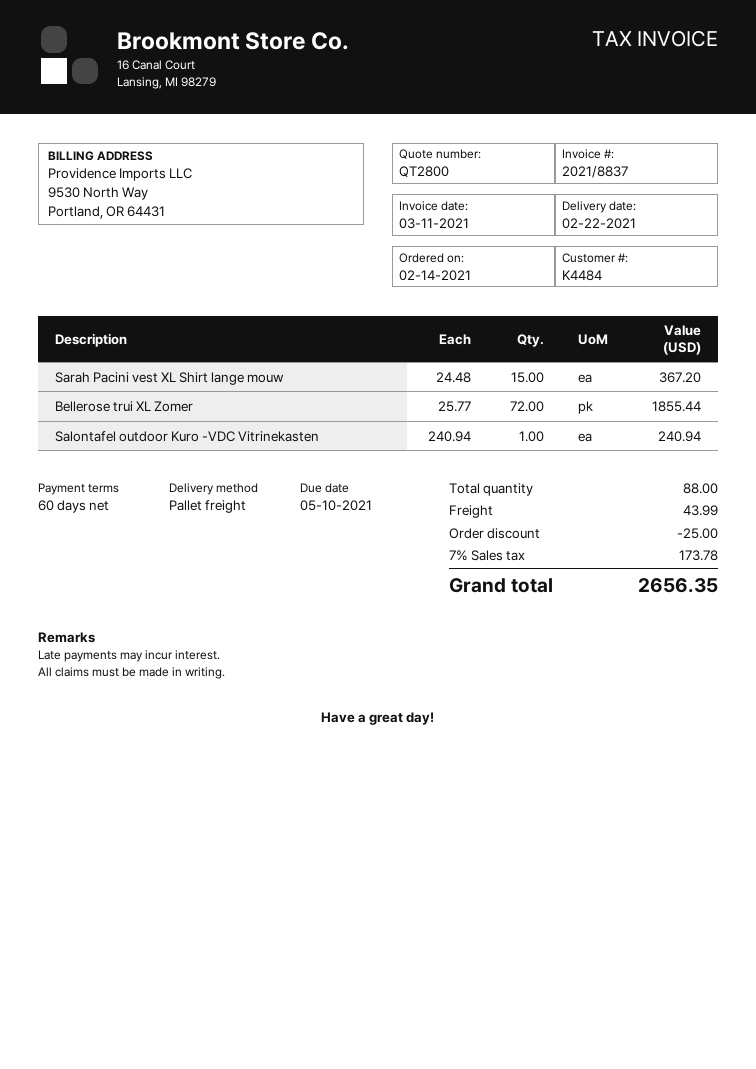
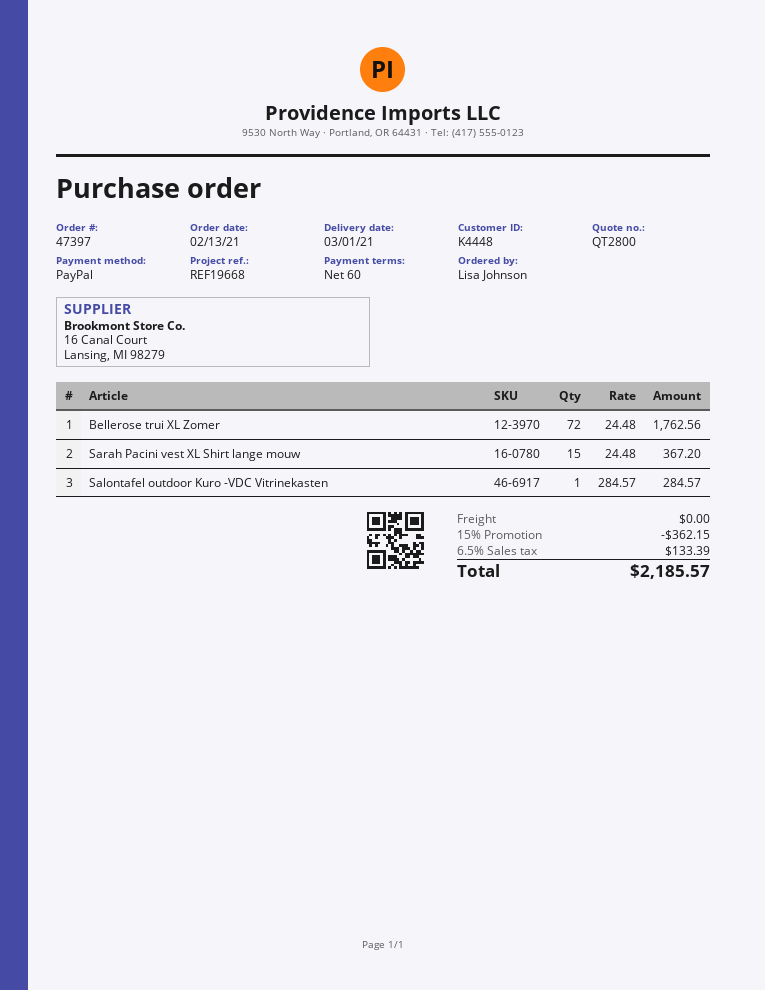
order date: 2021-02-14 -> 2021-02-13
delivery date: 2021-02-22 -> 2021-03-01
customer number: K4484 -> K4448
Bellerose trui XL Zomer: 72 x 25.77 = 1855.44 -> 72 x 24.48 = 1762.56
Salontafel outdoor Kuro -VDC Vitrinekasten: 1 x 240.94 = 240.94 -> 1 x 284.57 = 284.57
discount: 25.00 -> 362.15
shipping: 43.99 -> 0.00
tax: 7% = 173.78 -> 6.5% = 133.39
total: 2656.35 -> 2185.57

